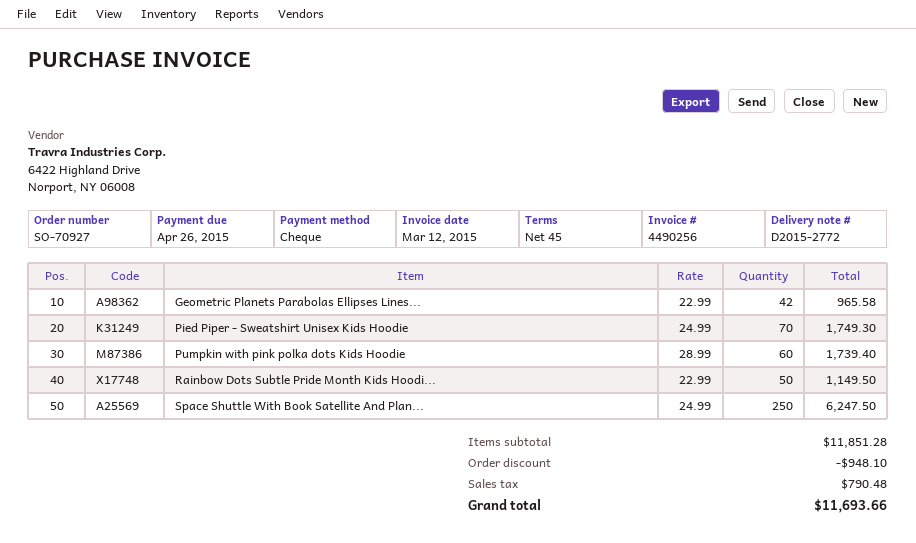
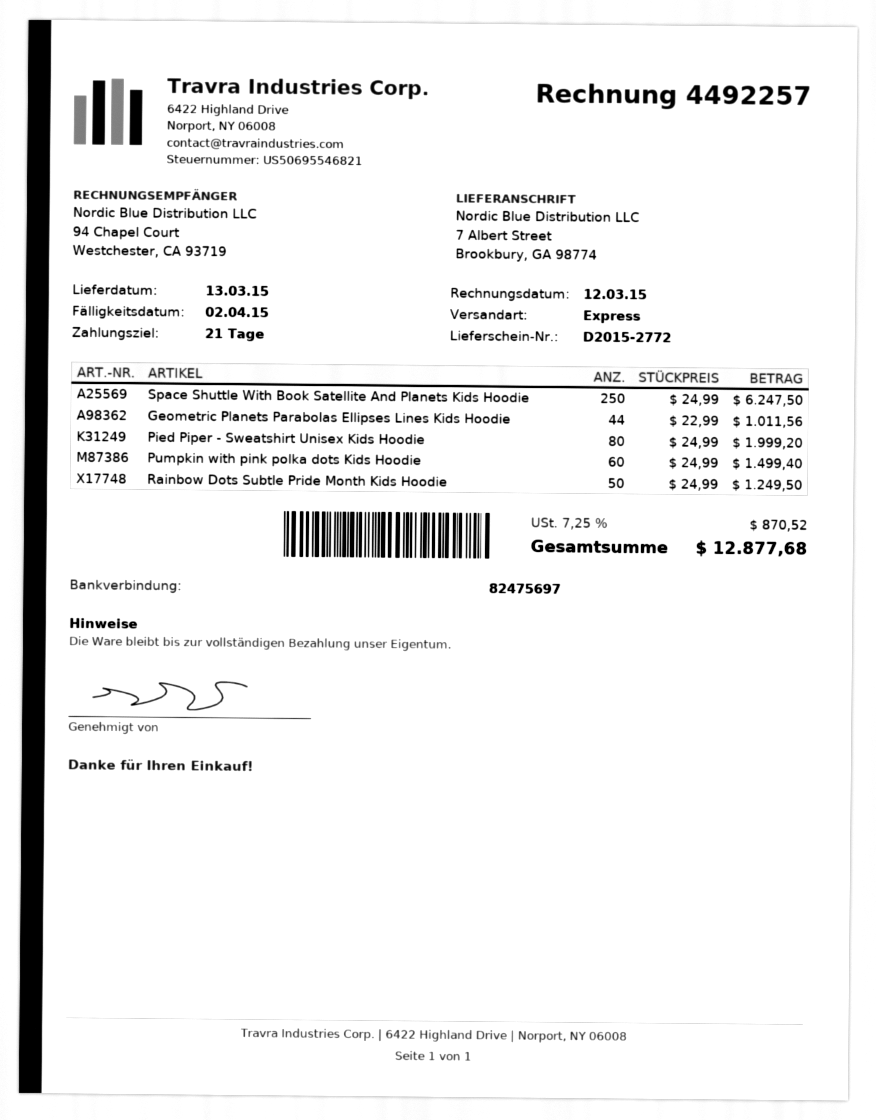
invoice number: 4490256 -> 4492257
payment terms: 45 days -> 21 days
due date: 2015-04-26 -> 2015-04-02
Geometric Planets Parabolas Ellipses Lines...: 42 x 22.99 = 965.58 -> 44 x 22.99 = 1011.56
Pied Piper - Sweatshirt Unisex Kids Hoodie: 70 x 24.99 = 1749.30 -> 80 x 24.99 = 1999.20
Pumpkin with pink polka dots Kids Hoodie: 60 x 28.99 = 1739.40 -> 60 x 24.99 = 1499.40
Rainbow Dots Subtle Pride Month Kids Hoodi...: 50 x 22.99 = 1149.50 -> 50 x 24.99 = 1249.50
discount: 948.10 -> none
tax: 790.48 -> 870.52
total: 11693.66 -> 12877.68

